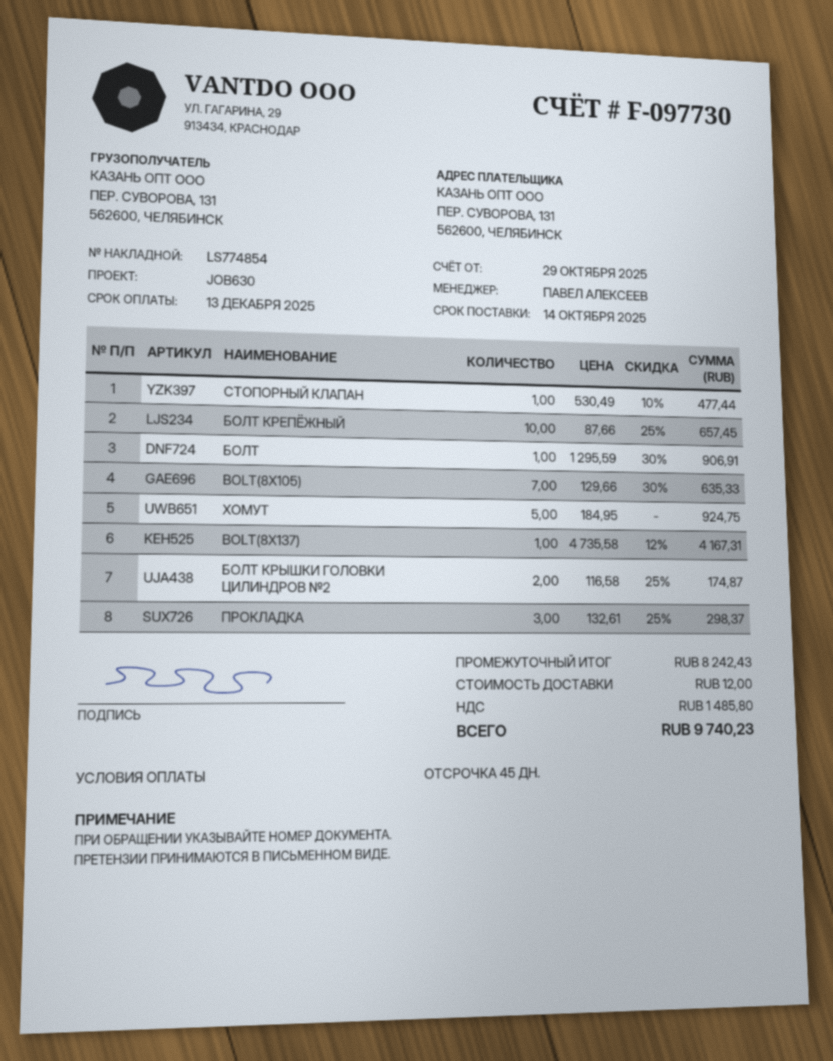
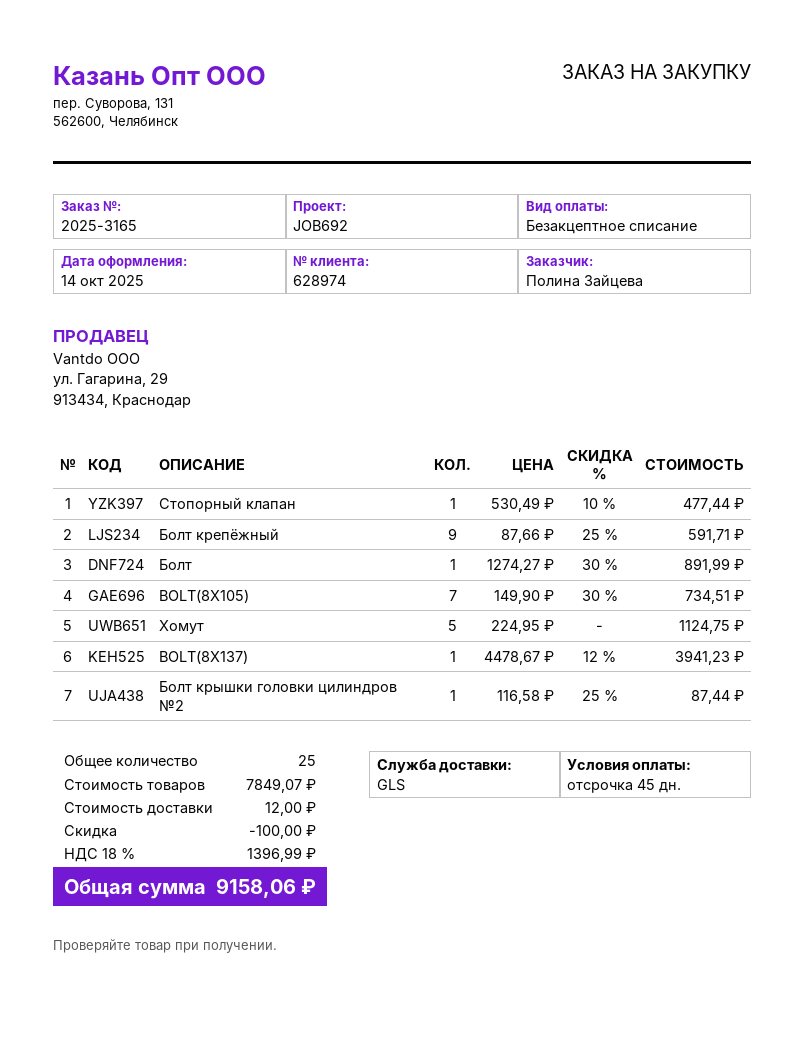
reference: JOB630 -> JOB692
БОЛТ КРЕПЁЖНЫЙ: 10 x 87.66 - 25% = 657.45 -> 9 x 87.66 - 25% = 591.71
БОЛТ: 1 x 1295.59 - 30% = 906.91 -> 1 x 1274.27 - 30% = 891.99
BOLT(8X105): 7 x 129.66 - 30% = 635.33 -> 7 x 149.90 - 30% = 734.51
ХОМУТ: 5 x 184.95 = 924.75 -> 5 x 224.95 = 1124.75
BOLT(8X137): 1 x 4735.58 - 12% = 4167.31 -> 1 x 4478.67 - 12% = 3941.23
БОЛТ КРЫШКИ ГОЛОВКИ ЦИЛИНДРОВ №2: 2 x 116.58 - 25% = 174.87 -> 1 x 116.58 - 25% = 87.44
ПРОКЛАДКА: 3 x 132.61 - 25% = 298.37 -> none
subtotal: 8242.43 -> 7849.07
discount: none -> 100.00
tax: 1485.80 -> 1396.99
total: 9740.23 -> 9158.06

